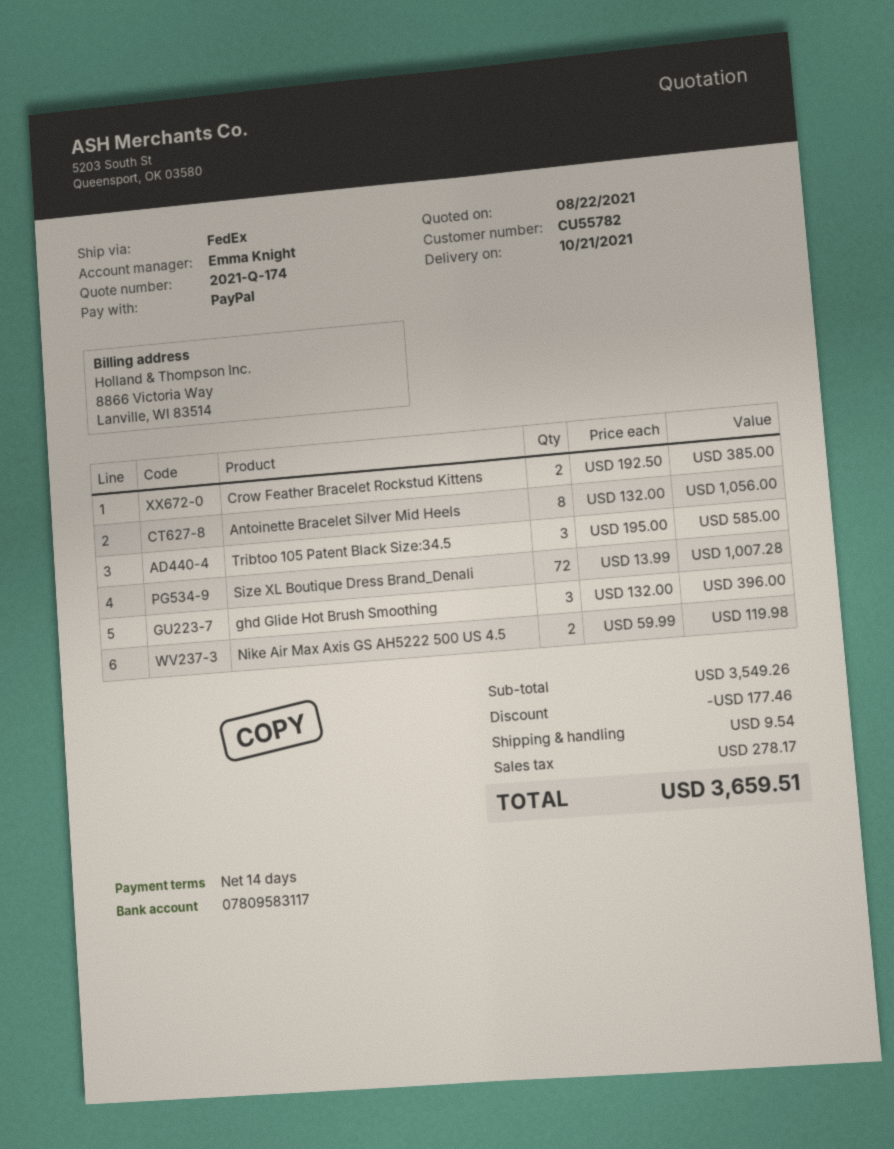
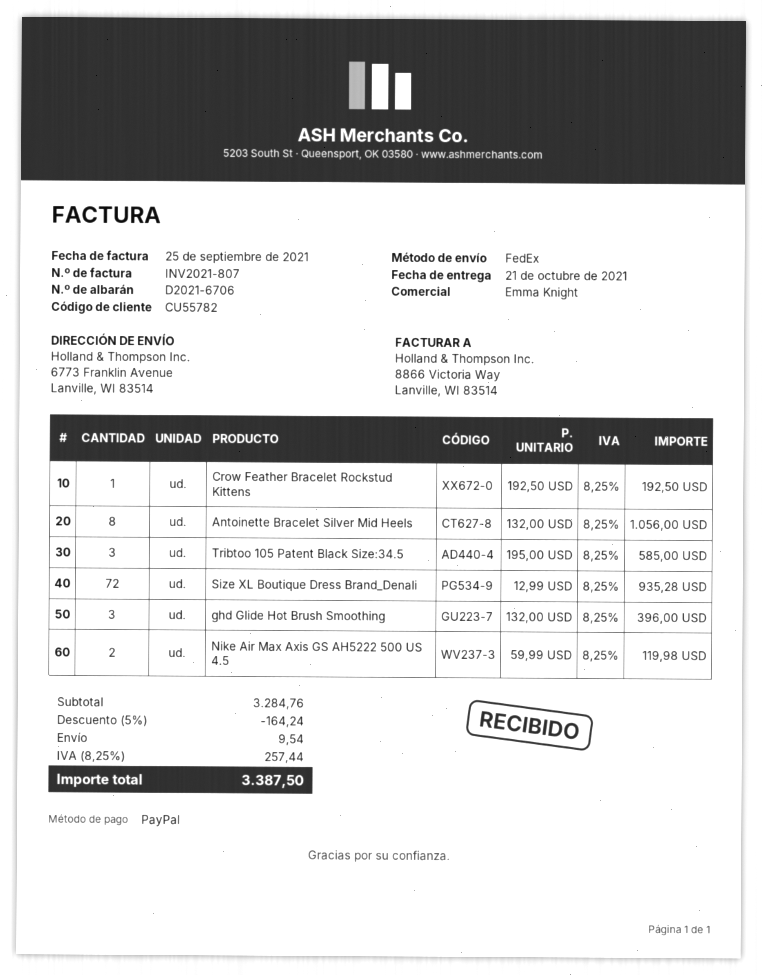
Crow Feather Bracelet Rockstud Kittens: 2 x 192.50 = 385.00 -> 1 x 192.50 = 192.50
Size XL Boutique Dress Brand_Denali: 72 x 13.99 = 1007.28 -> 72 x 12.99 = 935.28
subtotal: 3549.26 -> 3284.76
discount: 177.46 -> 164.24
tax: 278.17 -> 257.44
total: 3659.51 -> 3387.50

